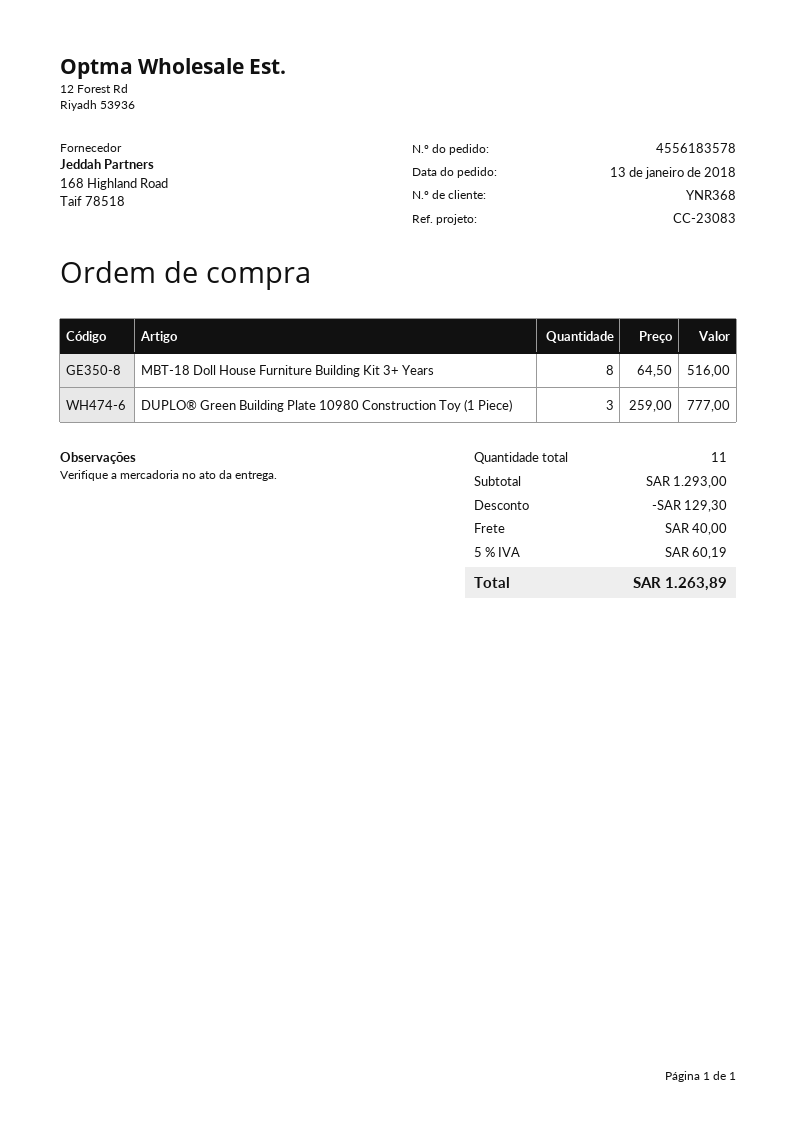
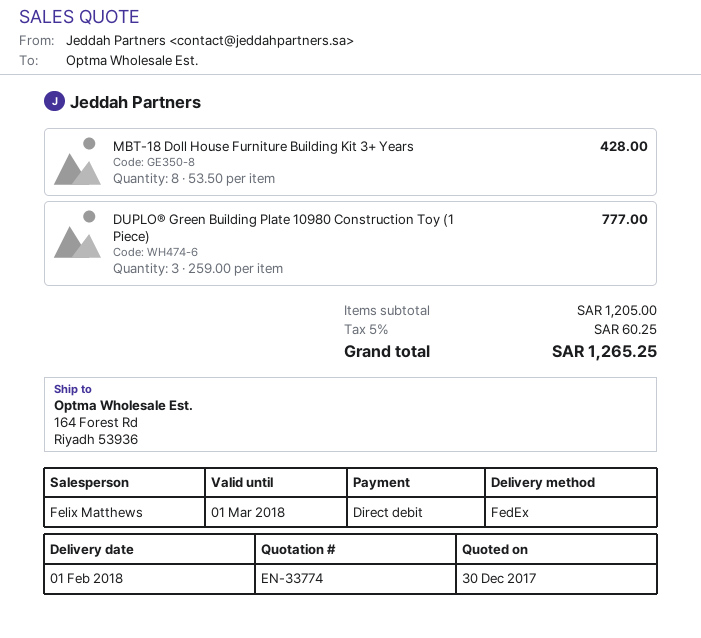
MBT-18 Doll House Furniture Building Kit 3+ Years: 8 x 64.50 = 516.00 -> 8 x 53.50 = 428.00
subtotal: 1293.00 -> 1205.00
discount: 129.30 -> none
shipping: 40.00 -> none
tax: 5% = 60.19 -> 5% = 60.25
total: 1263.89 -> 1265.25

